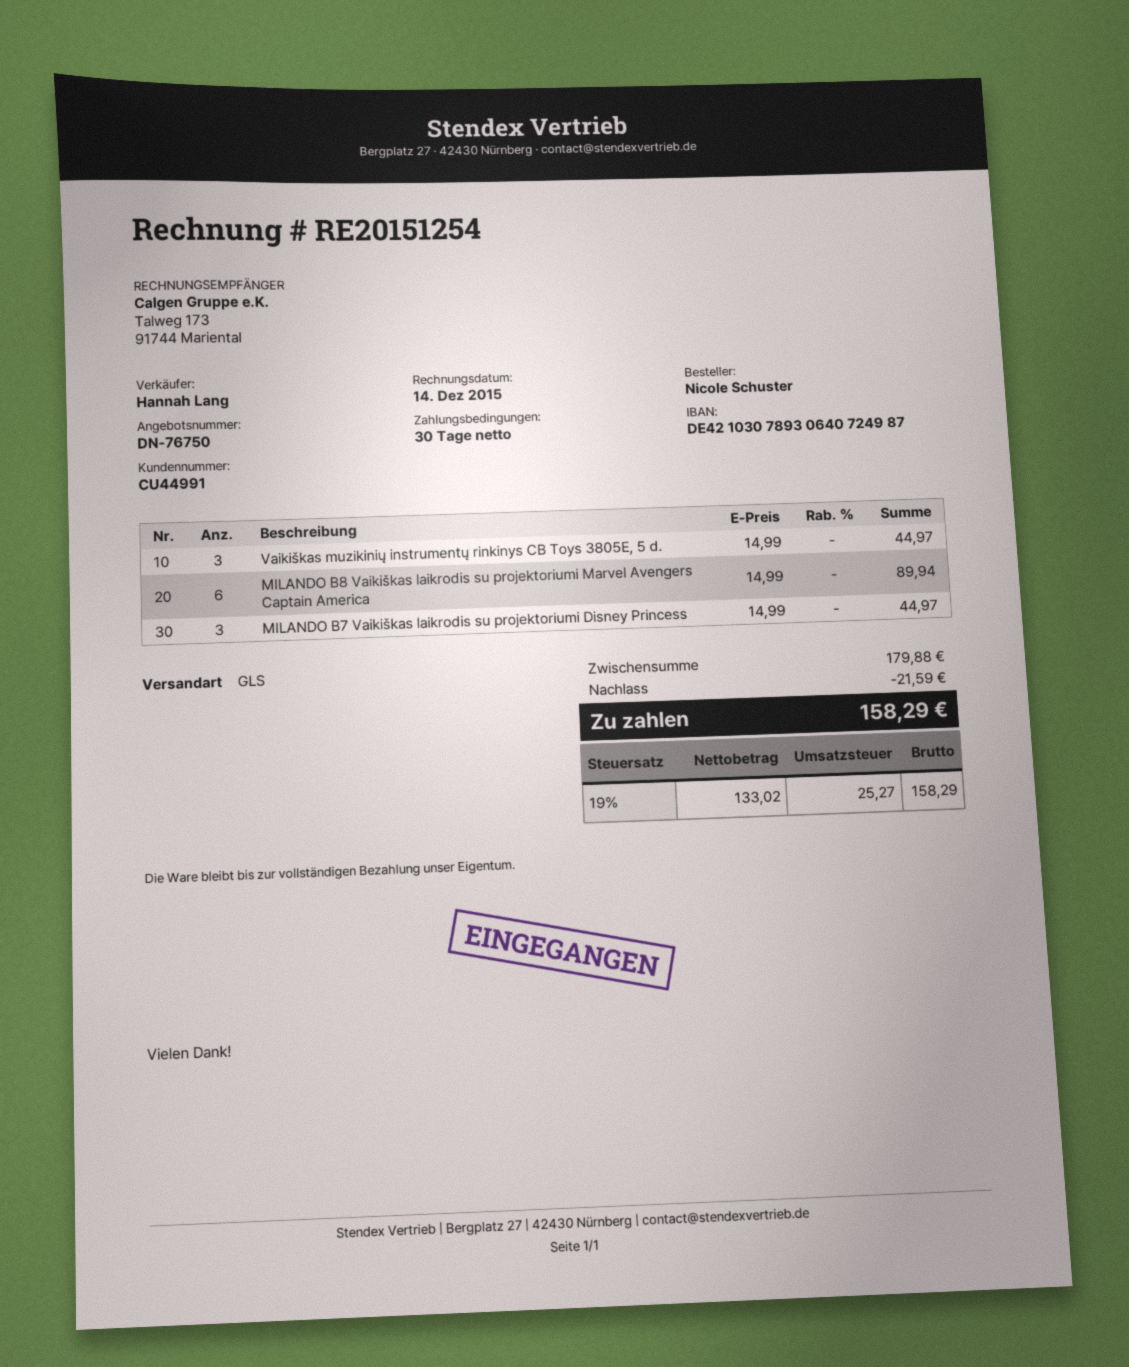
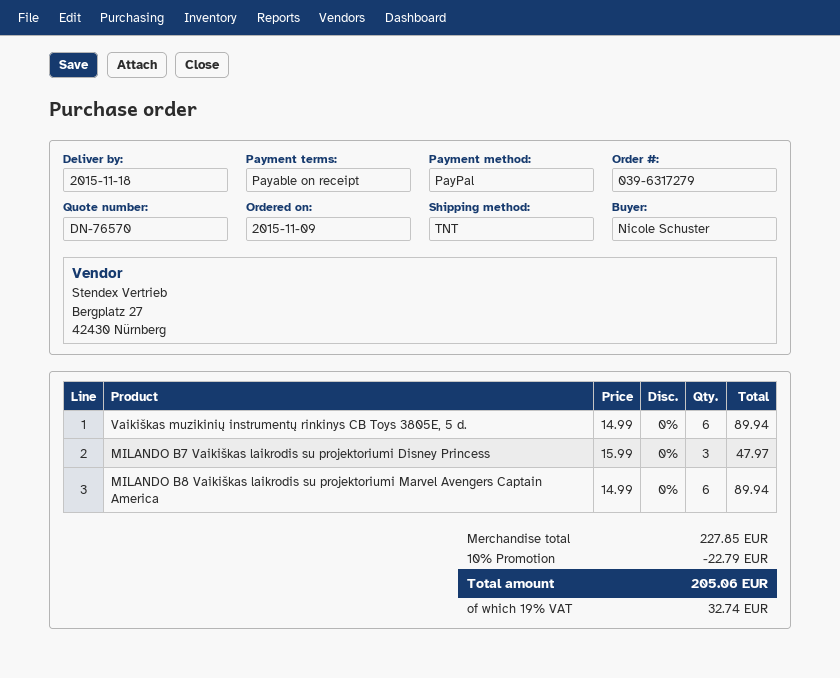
quote number: DN-76750 -> DN-76570
payment terms: 30 days -> on receipt
shipping method: GLS -> TNT
Vaikiškas muzikinių instrumentų rinkinys CB Toys 3805E, 5 d.: 3 x 14.99 = 44.97 -> 6 x 14.99 = 89.94
MILANDO B7 Vaikiškas laikrodis su projektoriumi Disney Princess: 3 x 14.99 = 44.97 -> 3 x 15.99 = 47.97
subtotal: 179.88 -> 227.85
discount: 21.59 -> 22.79
tax: 19% = 25.27 -> 19% = 32.74
total: 158.29 -> 205.06

